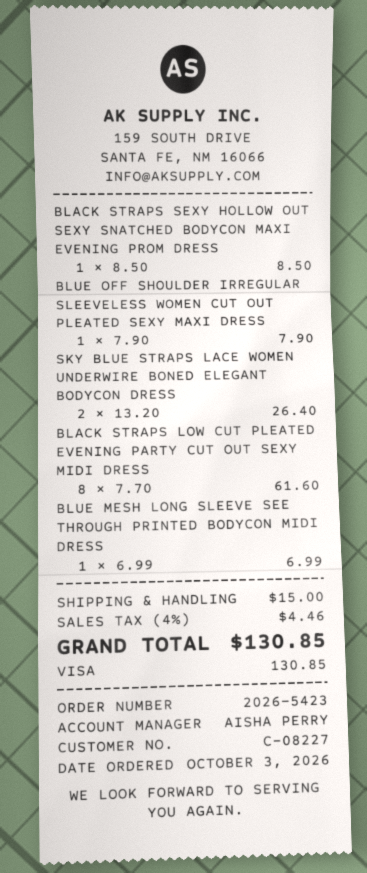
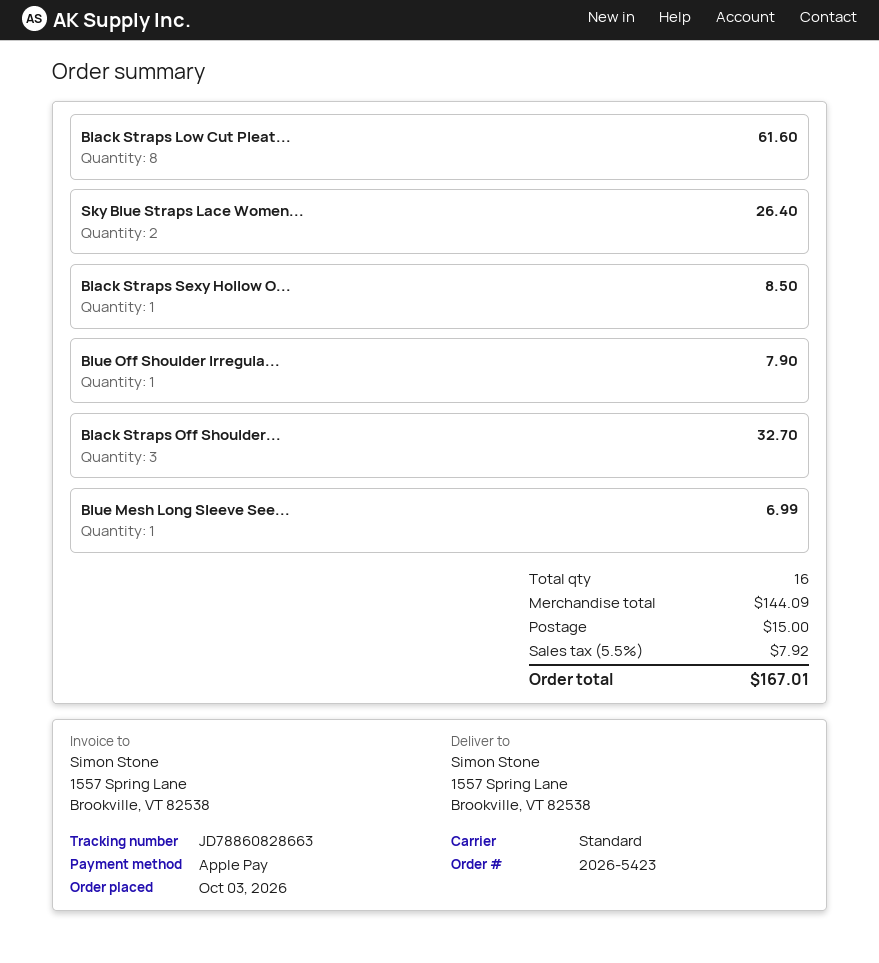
payment method: Visa -> Apple Pay
Black Straps Off Shoulder...: none -> 3 for 32.70
tax: 4% = 4.46 -> 5.5% = 7.92
total: 130.85 -> 167.01

